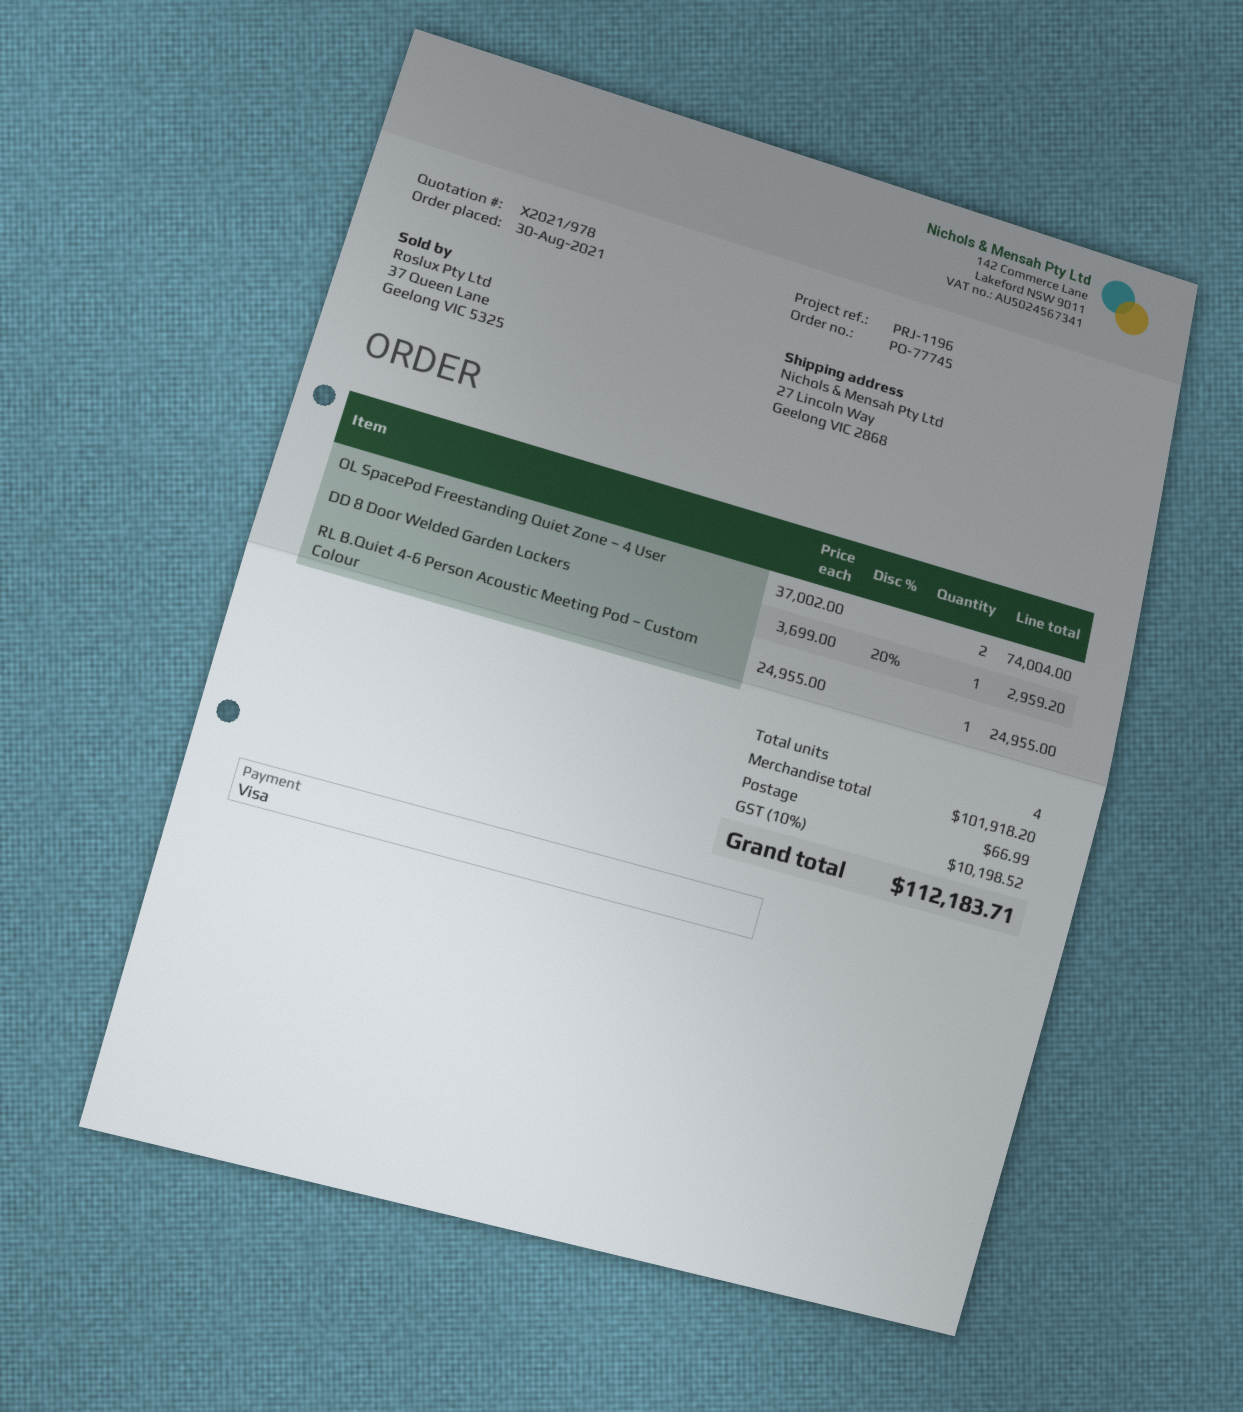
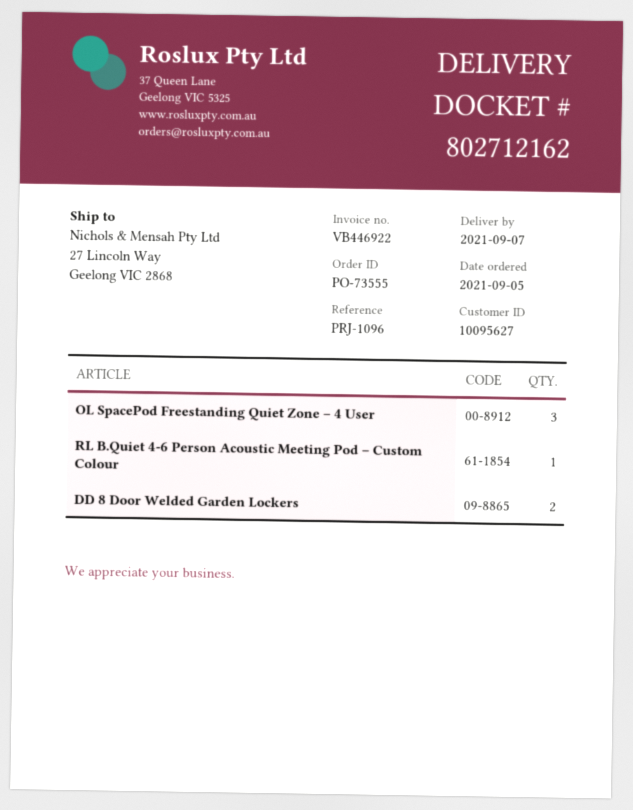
order number: PO-77745 -> PO-73555
order date: 2021-08-30 -> 2021-09-05
reference: PRJ-1196 -> PRJ-1096
OL SpacePod Freestanding Quiet Zone – 4 User: 2 -> 3
DD 8 Door Welded Garden Lockers: 1 -> 2

